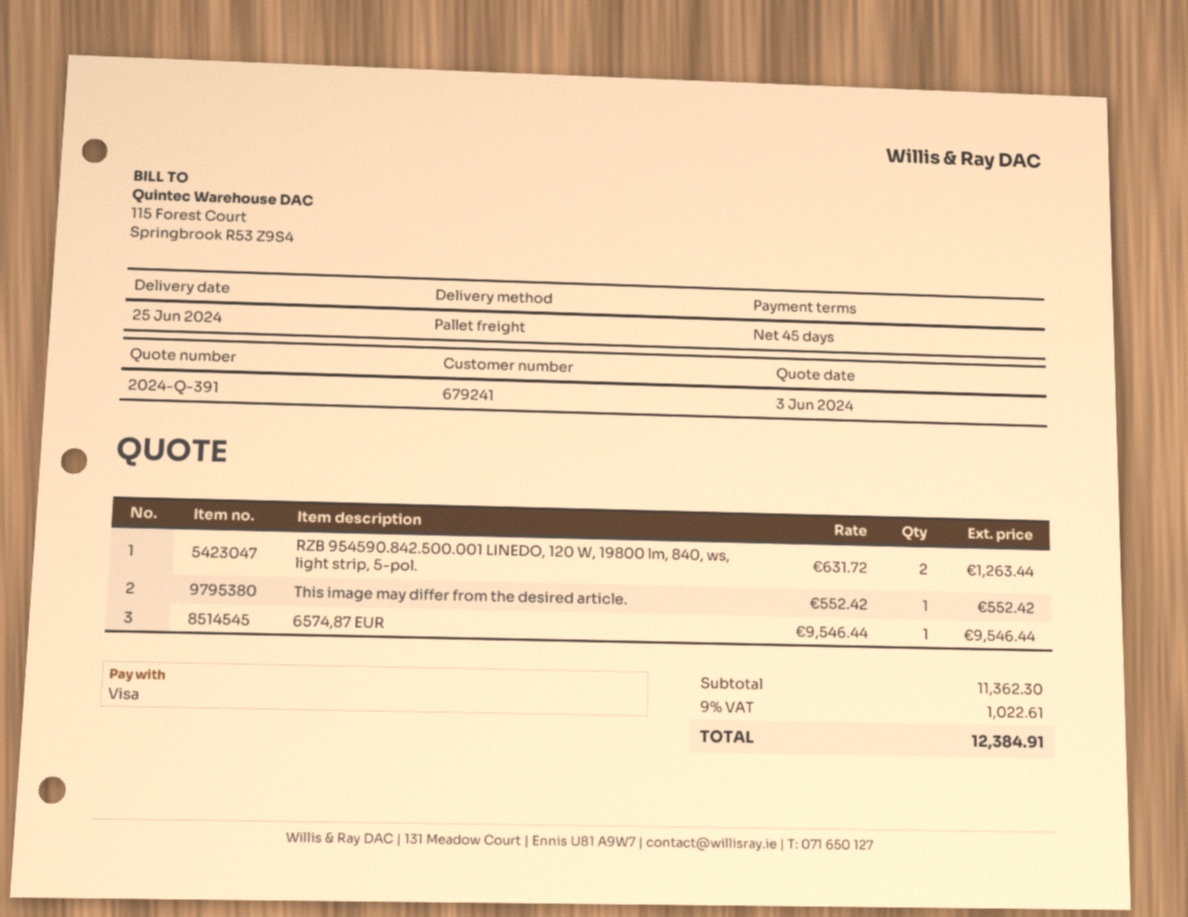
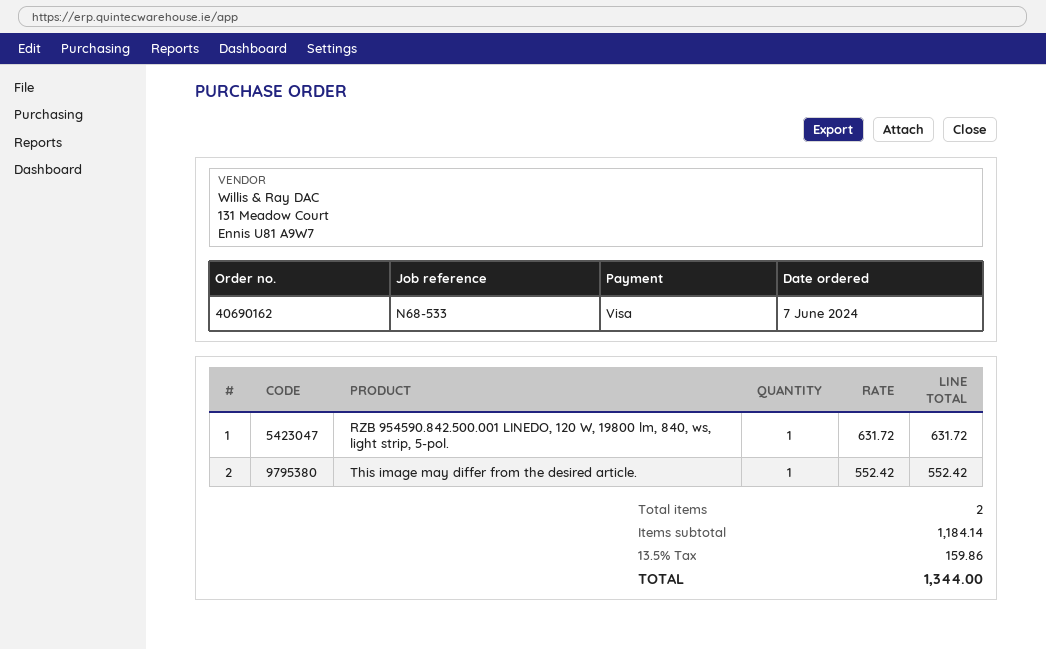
RZB 954590.842.500.001 LINEDO, 120 W, 19800 lm, 840, ws, light strip, 5-pol.: 2 x 631.72 = 1263.44 -> 1 x 631.72 = 631.72
6574,87 EUR: 1 x 9546.44 = 9546.44 -> none
subtotal: 11362.30 -> 1184.14
tax: 9% = 1022.61 -> 13.5% = 159.86
total: 12384.91 -> 1344.00

